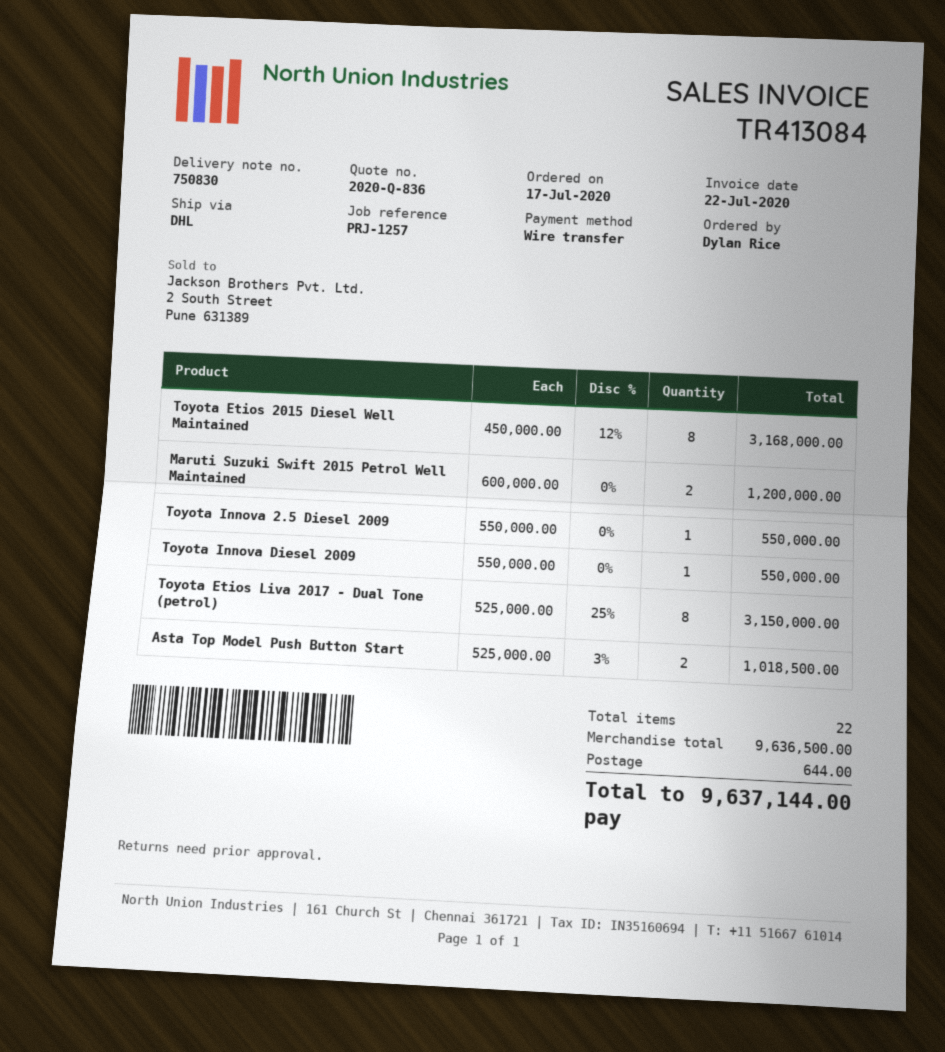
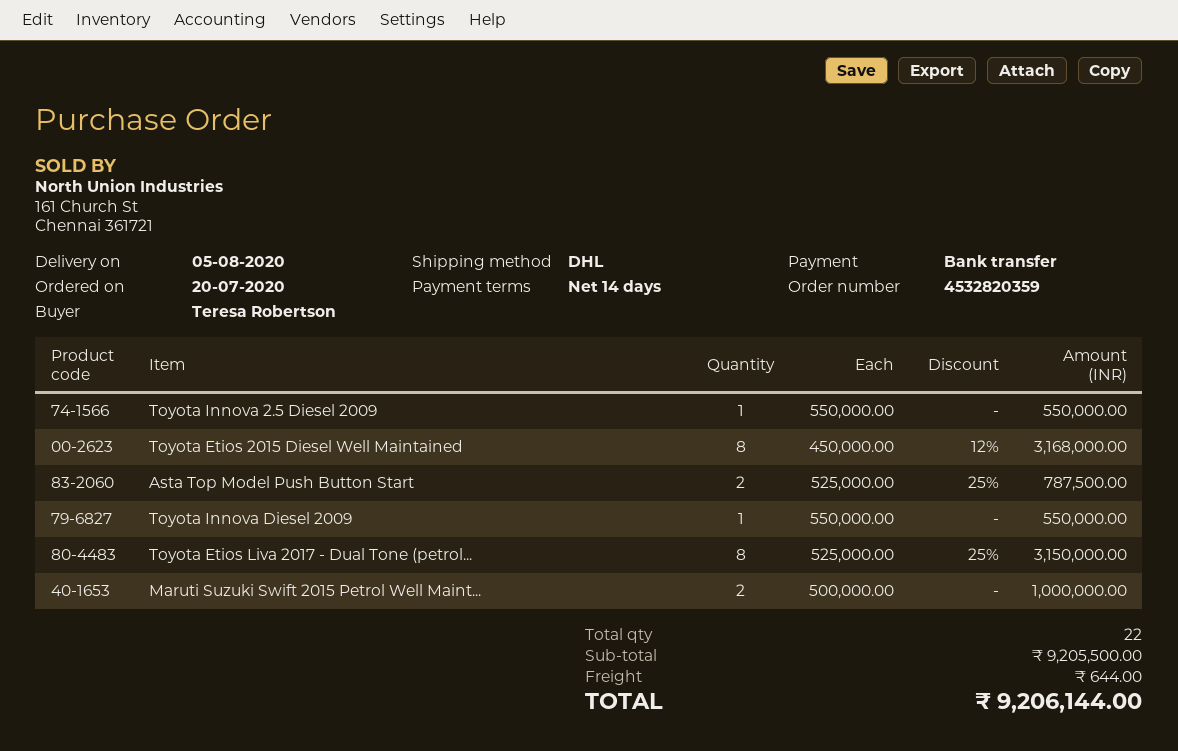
order date: 2020-07-17 -> 2020-07-20
ordered by: Dylan Rice -> Teresa Robertson
Maruti Suzuki Swift 2015 Petrol Well Maintained: 2 x 600000.00 = 1200000.00 -> 2 x 500000.00 = 1000000.00
Asta Top Model Push Button Start: 2 x 525000.00 - 3% = 1018500.00 -> 2 x 525000.00 - 25% = 787500.00
subtotal: 9636500.00 -> 9205500.00
total: 9637144.00 -> 9206144.00

